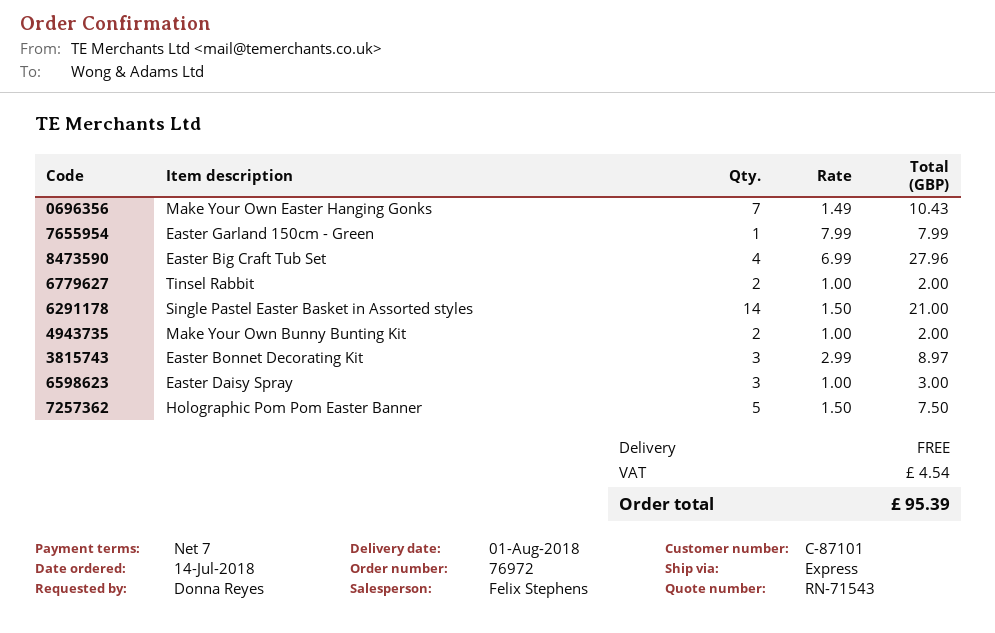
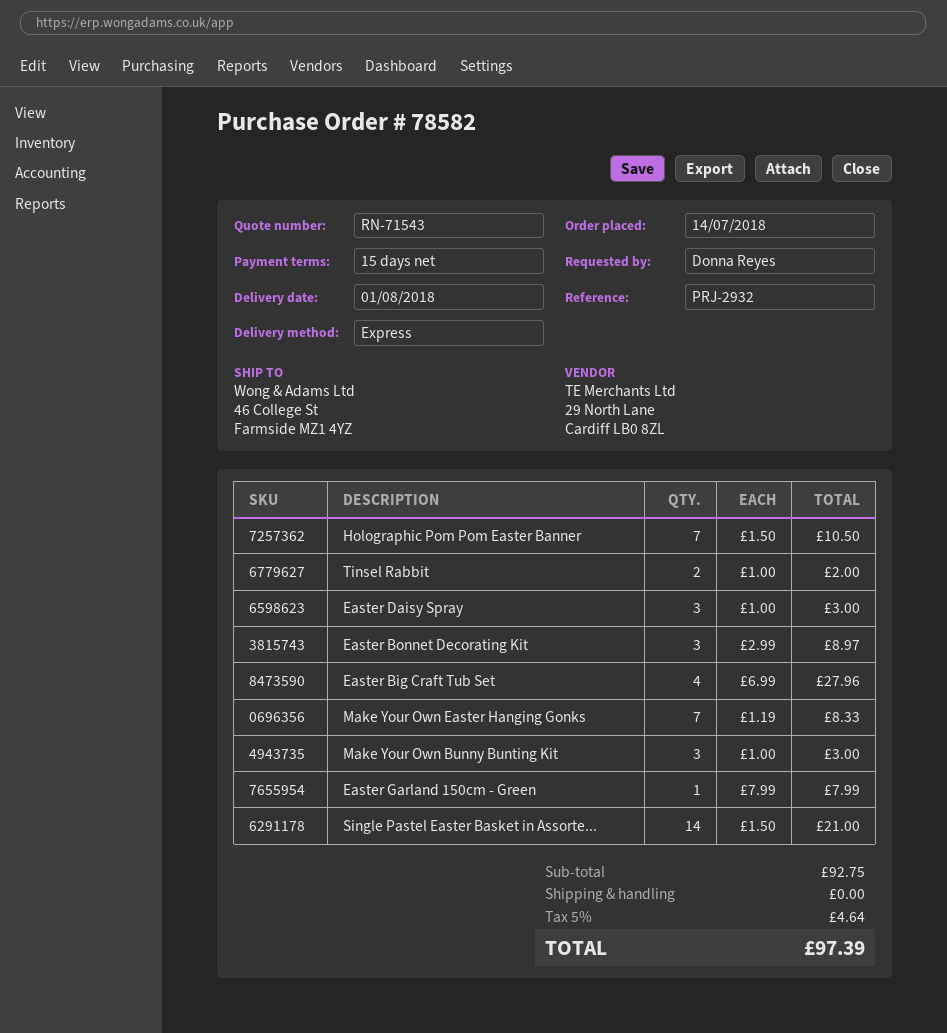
order number: 76972 -> 78582
payment terms: 7 days -> 15 days
Make Your Own Easter Hanging Gonks: 7 x 1.49 = 10.43 -> 7 x 1.19 = 8.33
Make Your Own Bunny Bunting Kit: 2 x 1.00 = 2.00 -> 3 x 1.00 = 3.00
Holographic Pom Pom Easter Banner: 5 x 1.50 = 7.50 -> 7 x 1.50 = 10.50
tax: 4.54 -> 4.64
total: 95.39 -> 97.39

